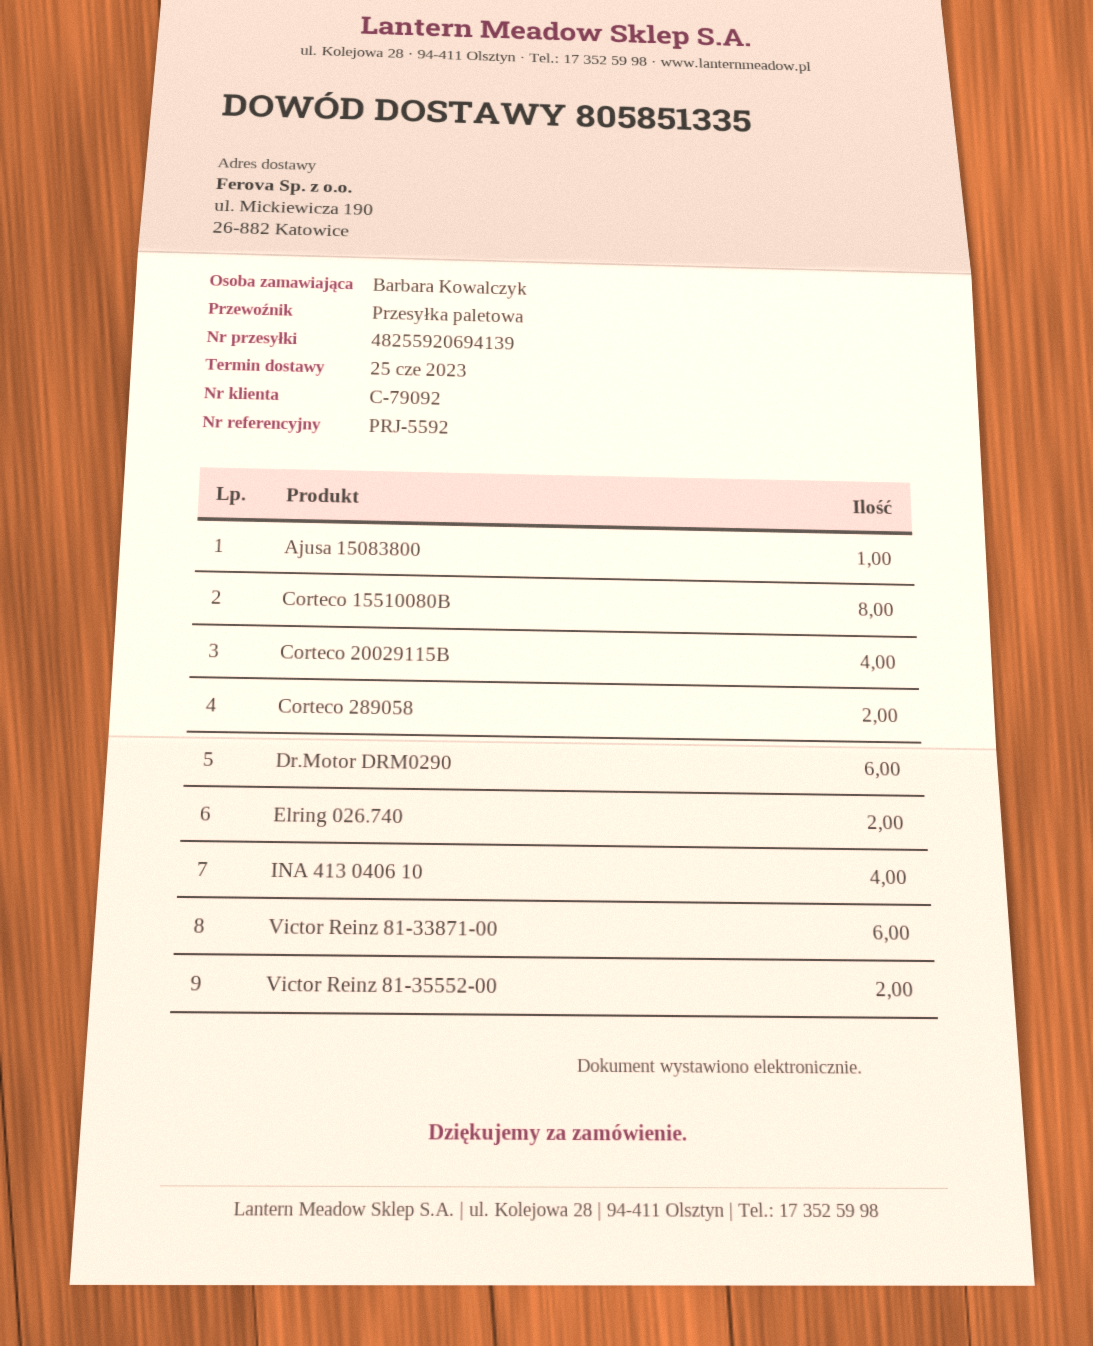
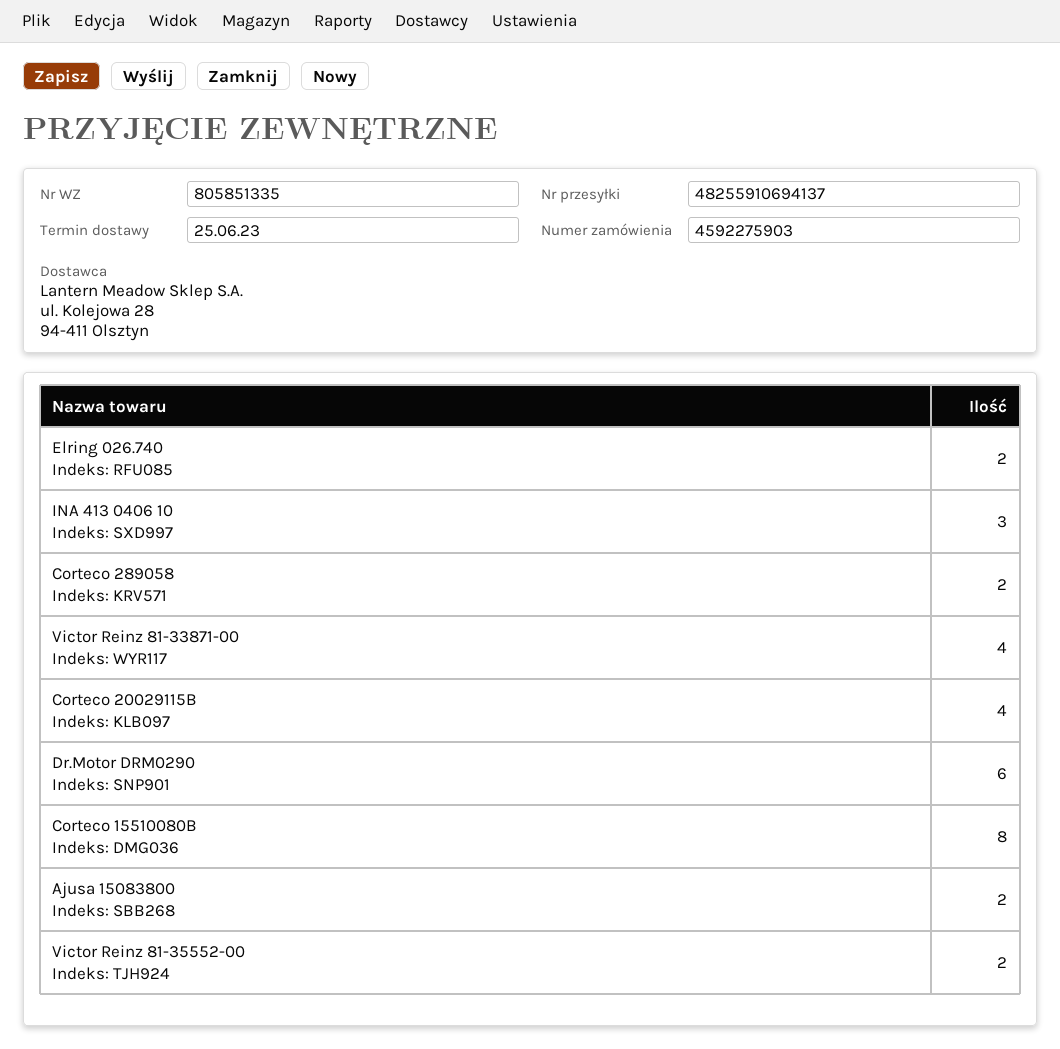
tracking number: 48255920694139 -> 48255910694137
Ajusa 15083800: 1 -> 2
INA 413 0406 10: 4 -> 3
Victor Reinz 81-33871-00: 6 -> 4

